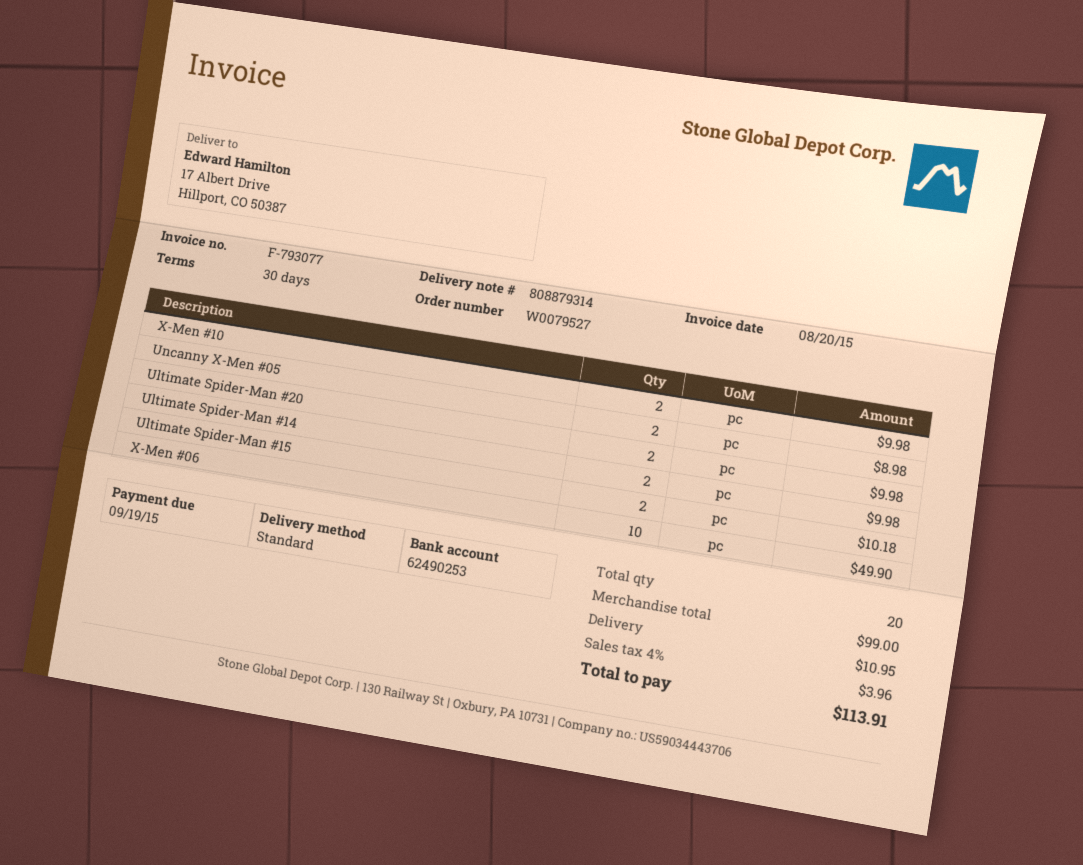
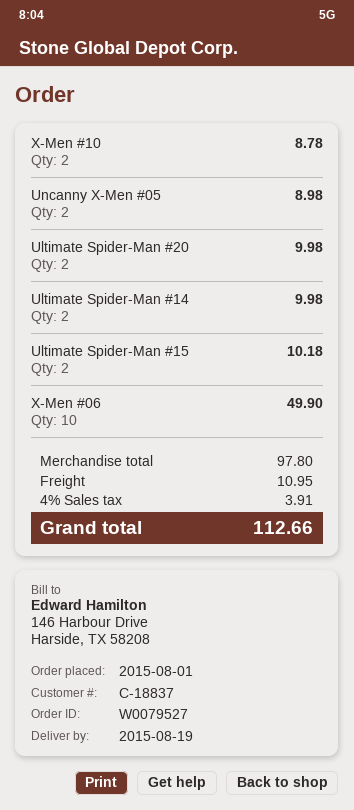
X-Men #10: 2 for 9.98 -> 2 for 8.78
subtotal: 99.00 -> 97.80
tax: 4% = 3.96 -> 4% = 3.91
total: 113.91 -> 112.66

